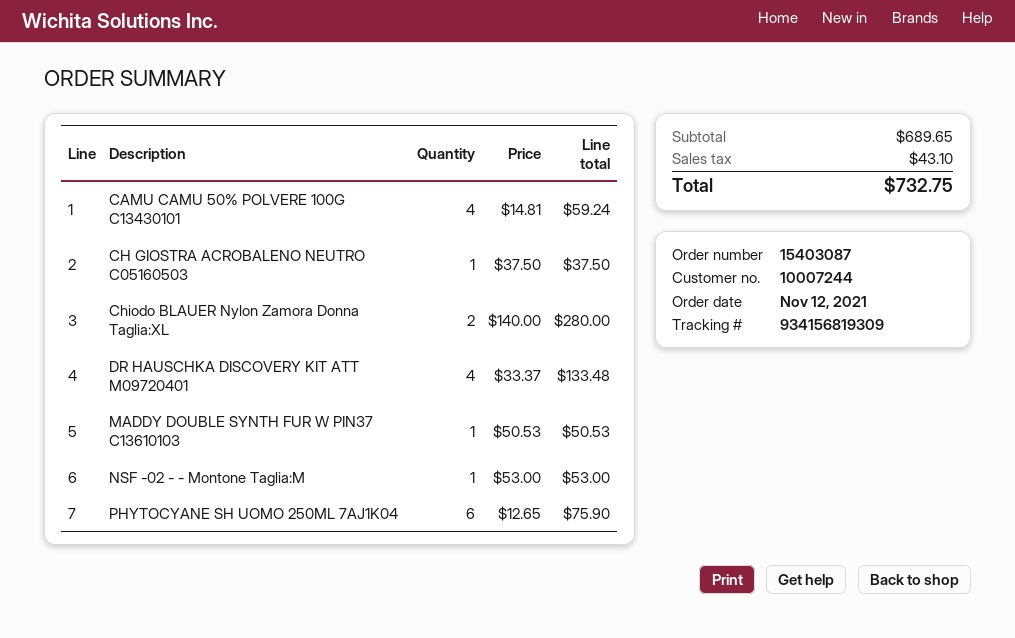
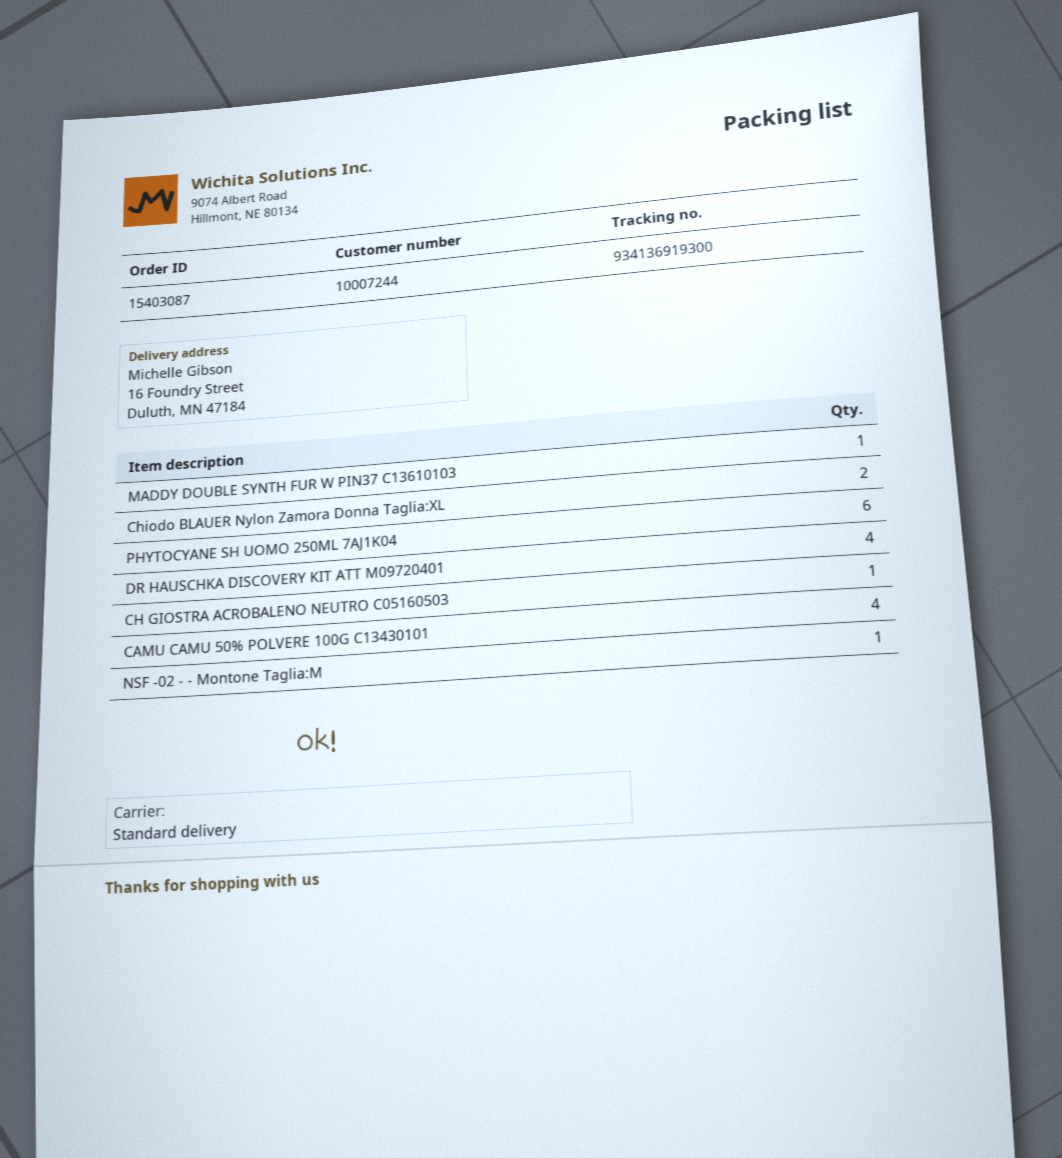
tracking number: 934156819309 -> 934136919300

